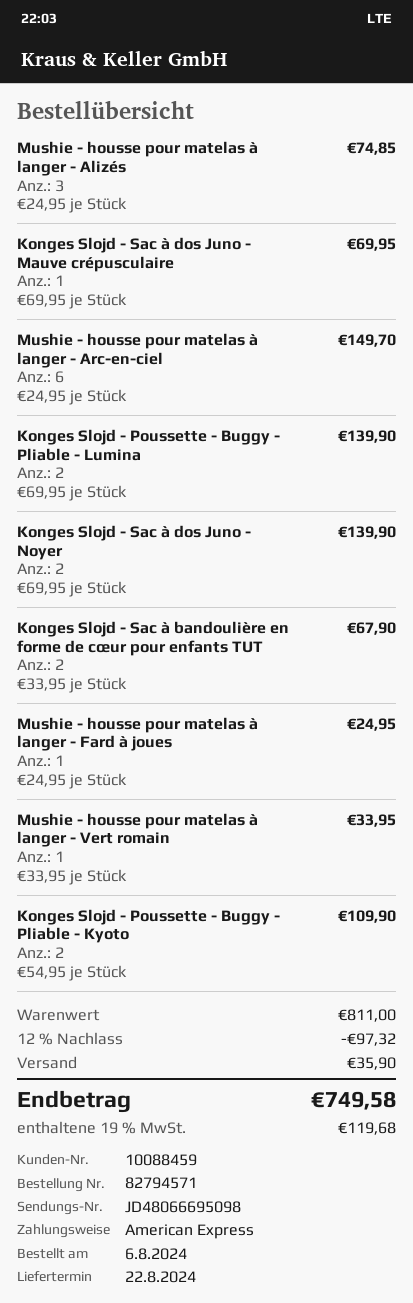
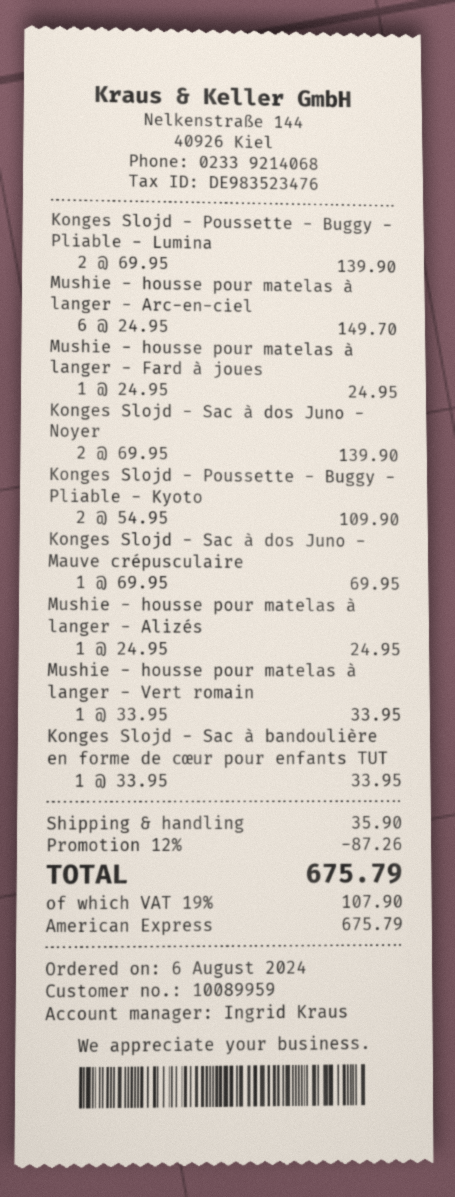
customer number: 10088459 -> 10089959
Mushie - housse pour matelas à langer - Alizés: 3 x 24.95 = 74.85 -> 1 x 24.95 = 24.95
Konges Slojd - Sac à bandoulière en forme de cœur pour enfants TUT: 2 x 33.95 = 67.90 -> 1 x 33.95 = 33.95
discount: 12% = 97.32 -> 12% = 87.26
tax: 19% = 119.68 -> 19% = 107.90
total: 749.58 -> 675.79

